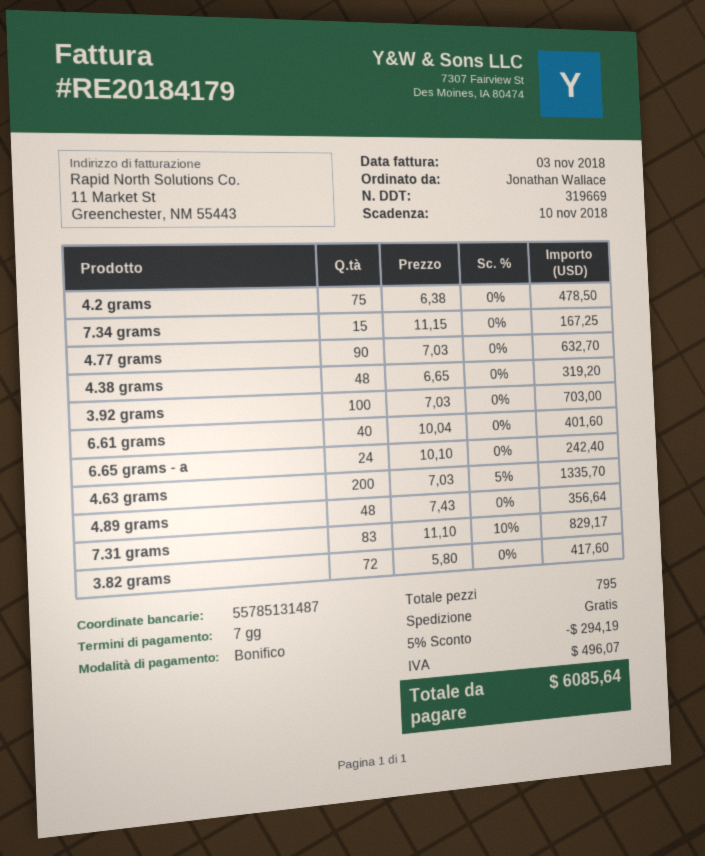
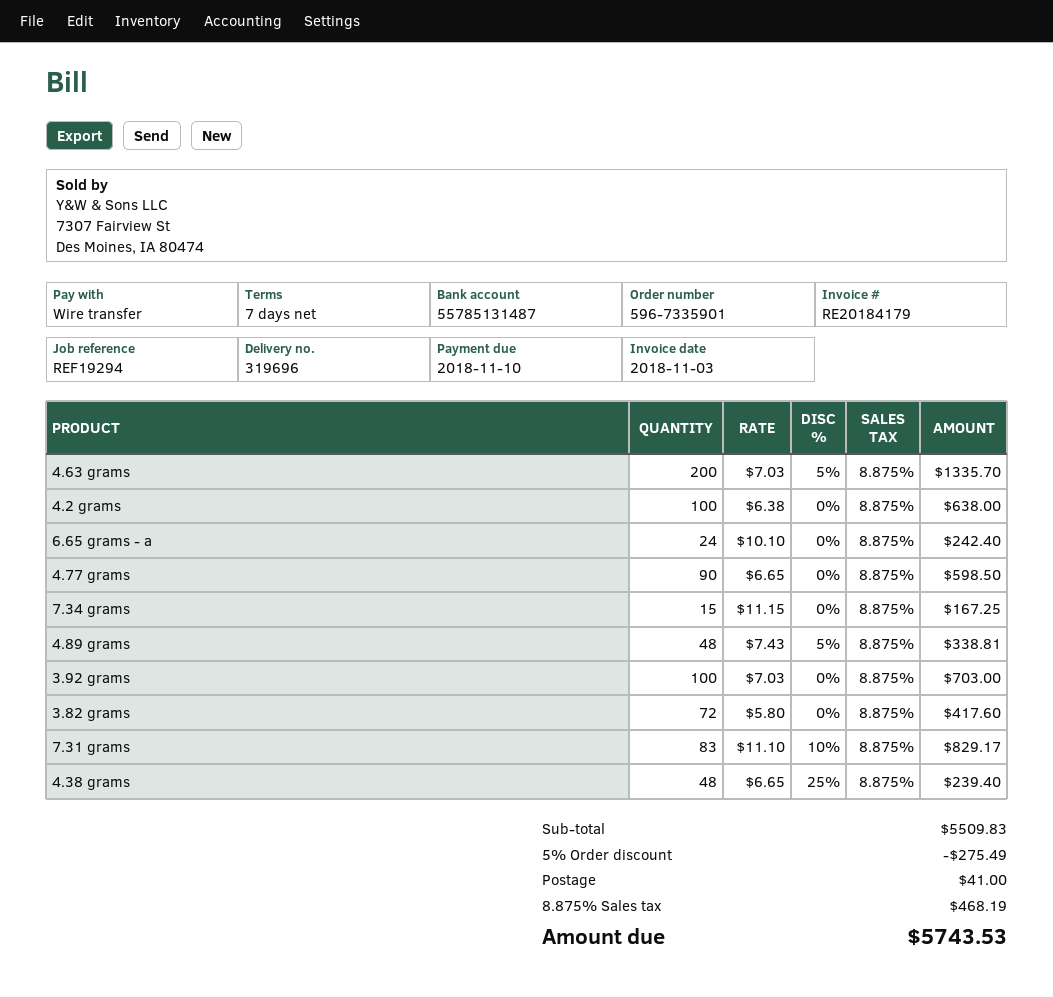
delivery note number: 319669 -> 319696
4.2 grams: 75 x 6.38 = 478.50 -> 100 x 6.38 = 638.00
4.77 grams: 90 x 7.03 = 632.70 -> 90 x 6.65 = 598.50
4.38 grams: 48 x 6.65 = 319.20 -> 48 x 6.65 - 25% = 239.40
6.61 grams: 40 x 10.04 = 401.60 -> none
4.89 grams: 48 x 7.43 = 356.64 -> 48 x 7.43 - 5% = 338.81
discount: 5% = 294.19 -> 5% = 275.49
shipping: 0.00 -> 41.00
tax: 496.07 -> 468.19
total: 6085.64 -> 5743.53

